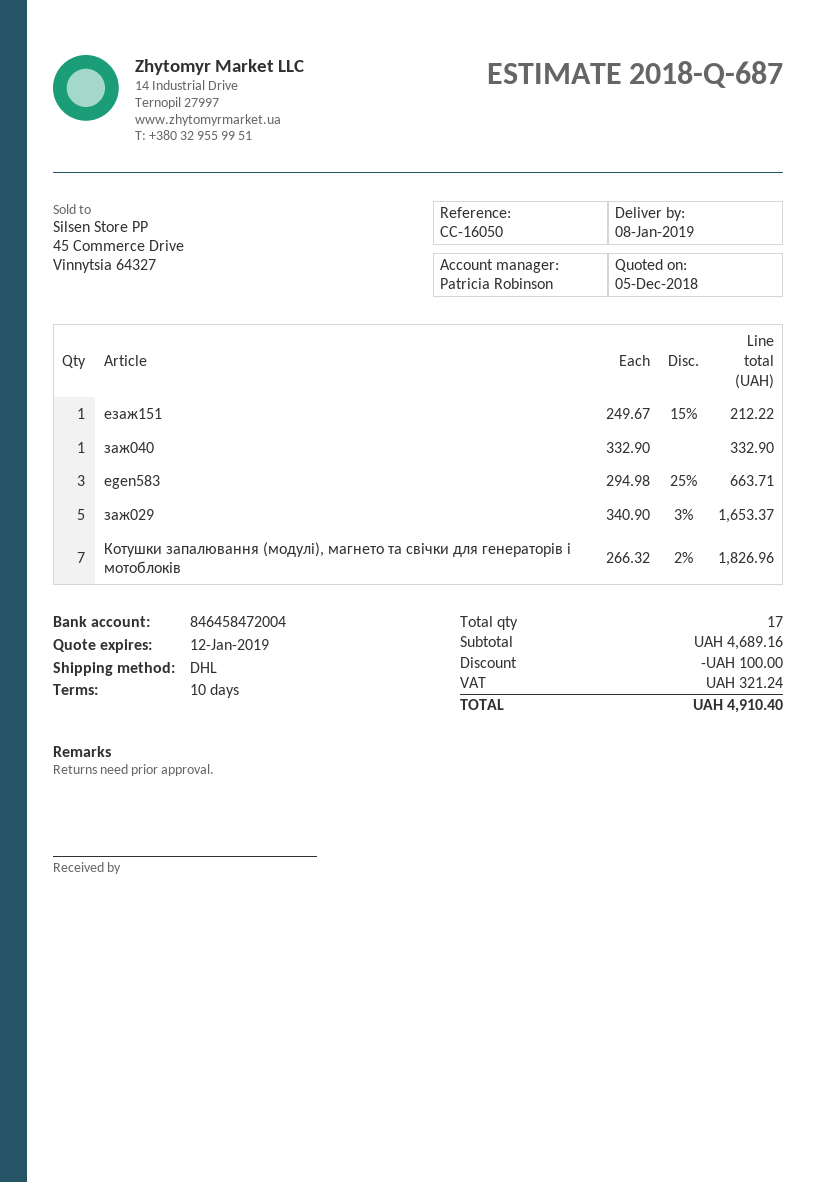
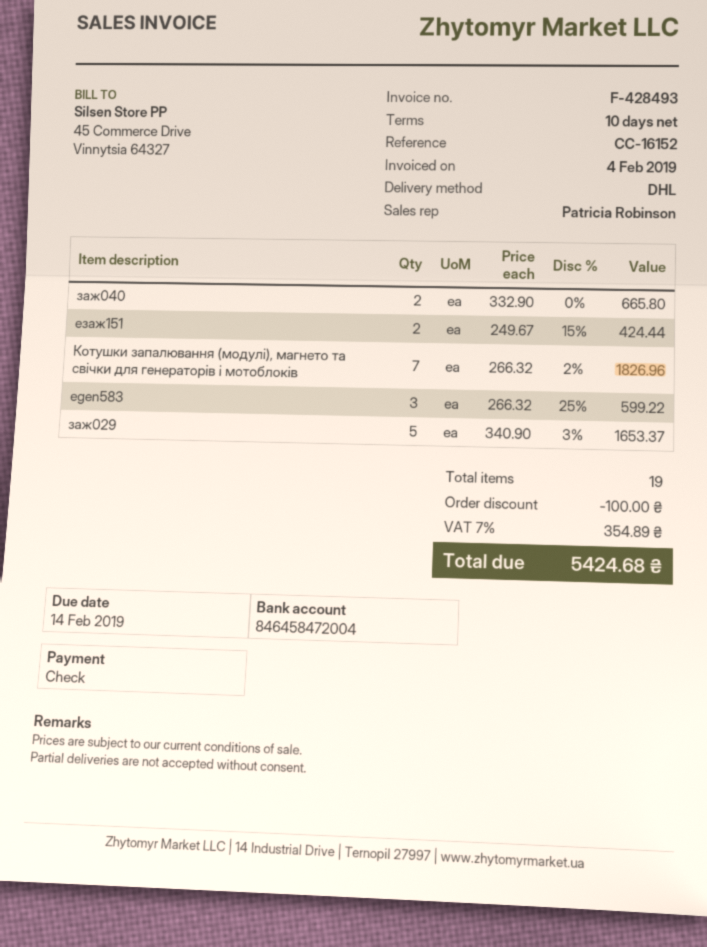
reference: CC-16050 -> CC-16152
eзаж151: 1 x 249.67 - 15% = 212.22 -> 2 x 249.67 - 15% = 424.44
заж040: 1 x 332.90 = 332.90 -> 2 x 332.90 = 665.80
egen583: 3 x 294.98 - 25% = 663.71 -> 3 x 266.32 - 25% = 599.22
total quantity: 17 -> 19
tax: 321.24 -> 354.89
total: 4910.40 -> 5424.68

